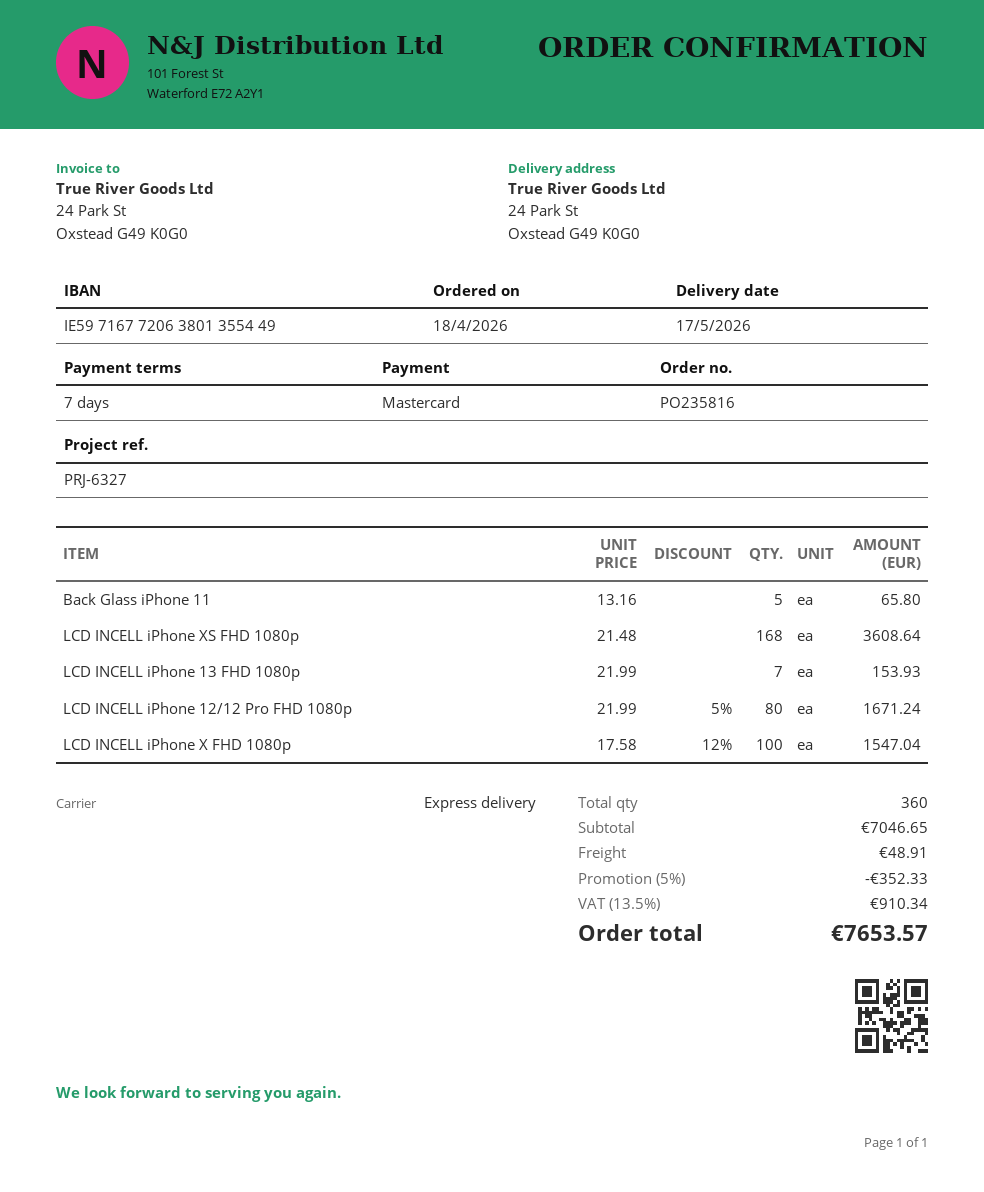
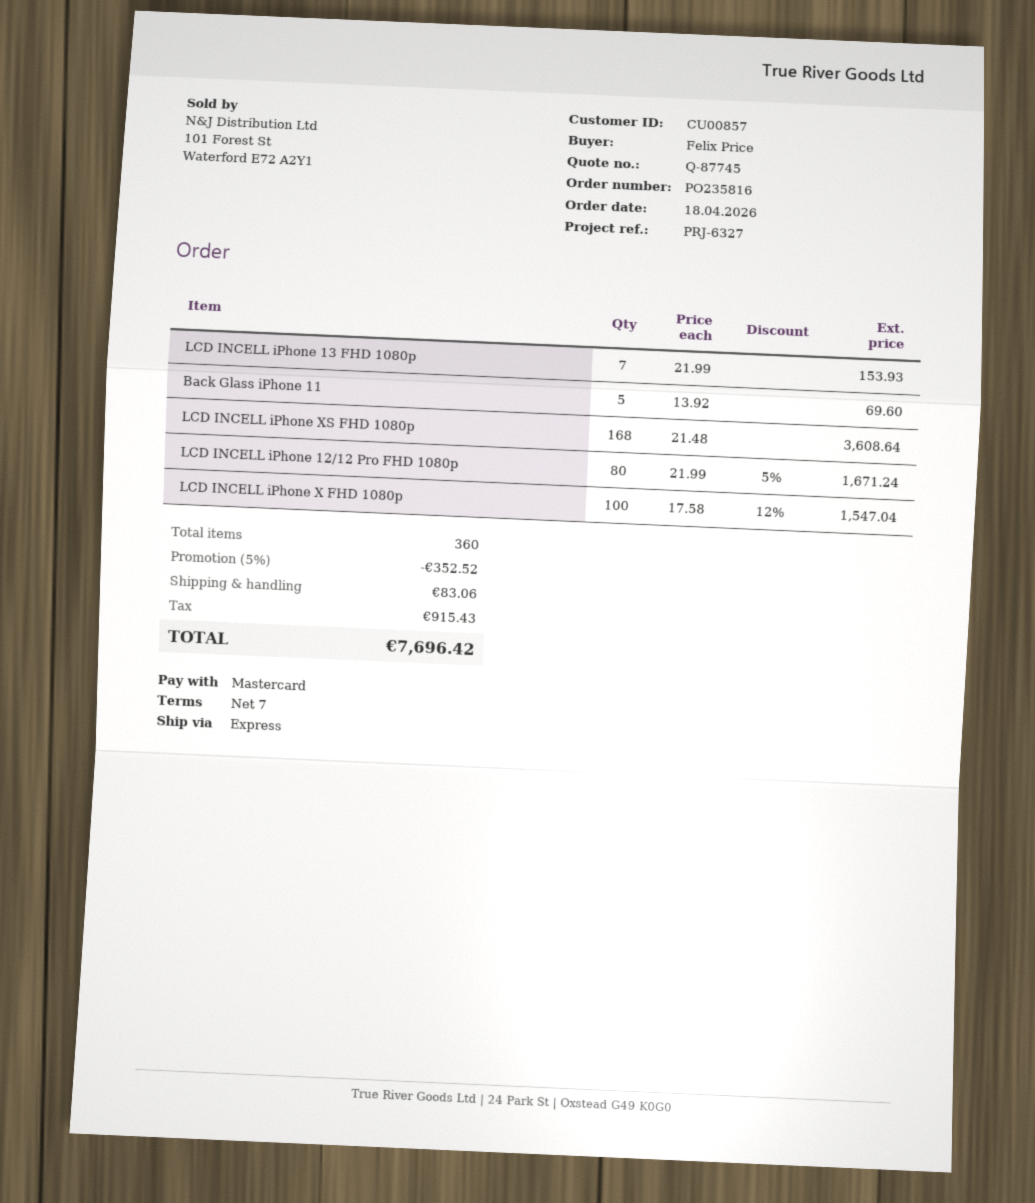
Back Glass iPhone 11: 5 x 13.16 = 65.80 -> 5 x 13.92 = 69.60
discount: 5% = 352.33 -> 5% = 352.52
shipping: 48.91 -> 83.06
tax: 910.34 -> 915.43
total: 7653.57 -> 7696.42

